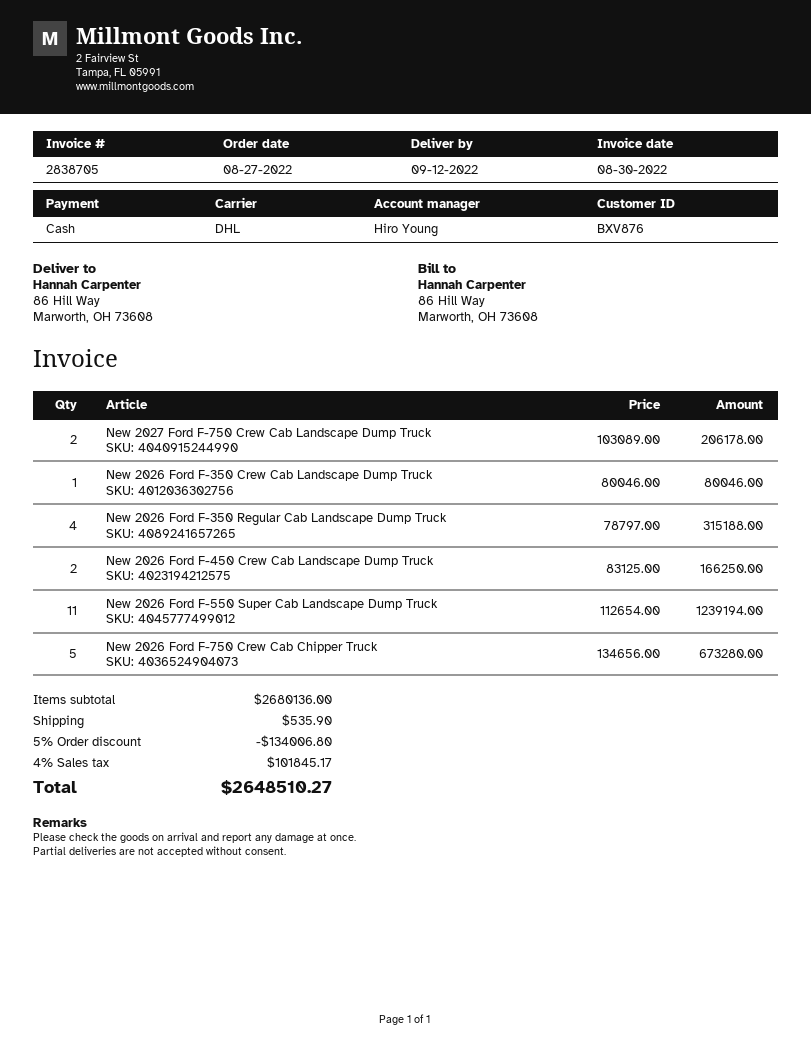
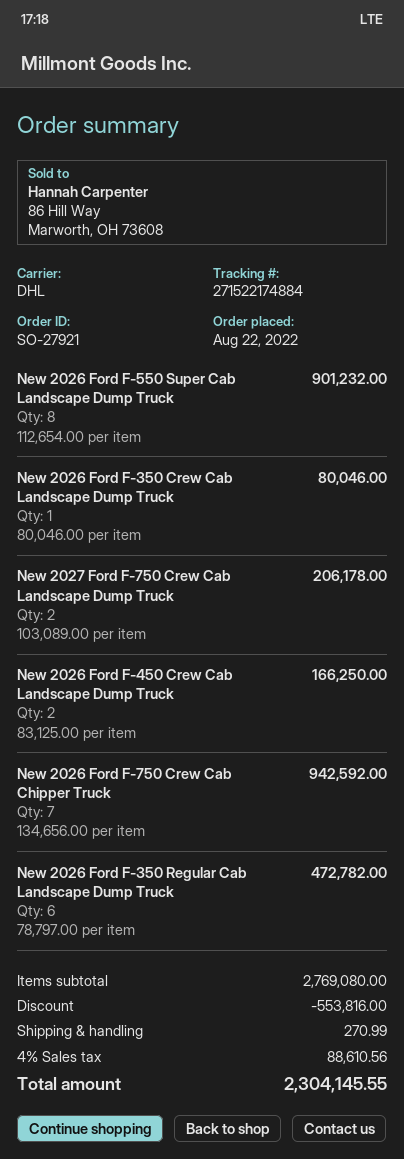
order date: 2022-08-27 -> 2022-08-22
New 2026 Ford F-350 Regular Cab Landscape Dump Truck: 4 x 78797.00 = 315188.00 -> 6 x 78797.00 = 472782.00
New 2026 Ford F-550 Super Cab Landscape Dump Truck: 11 x 112654.00 = 1239194.00 -> 8 x 112654.00 = 901232.00
New 2026 Ford F-750 Crew Cab Chipper Truck: 5 x 134656.00 = 673280.00 -> 7 x 134656.00 = 942592.00
subtotal: 2680136.00 -> 2769080.00
discount: 134006.80 -> 553816.00
shipping: 535.90 -> 270.99
tax: 4% = 101845.17 -> 4% = 88610.56
total: 2648510.27 -> 2304145.55

